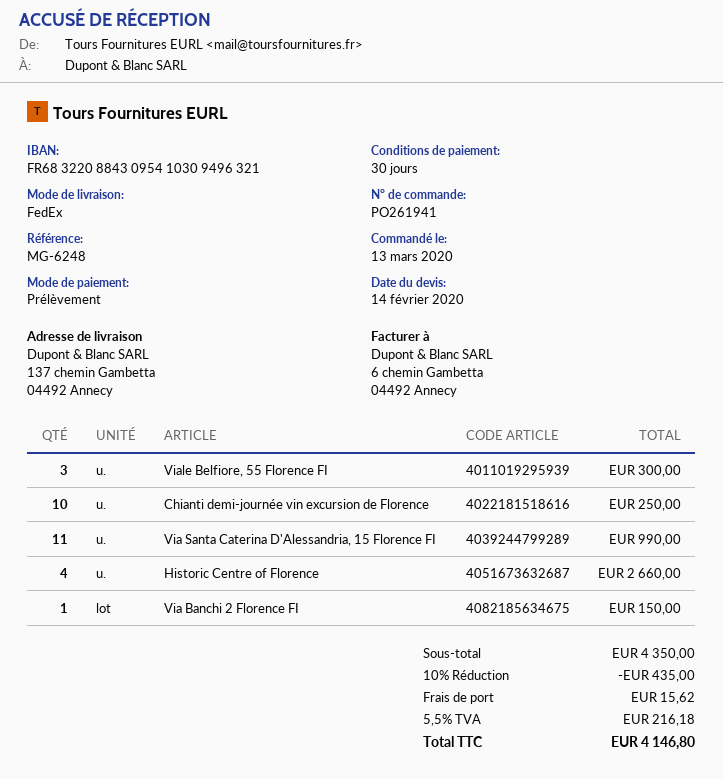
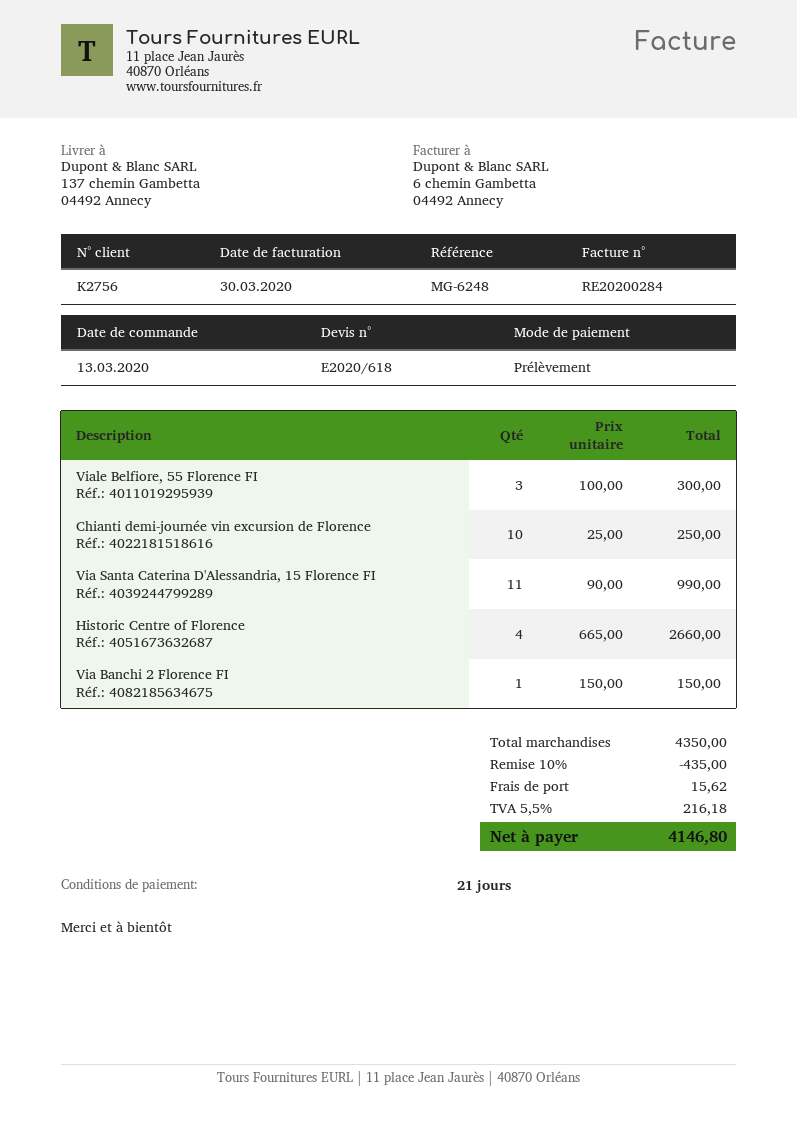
payment terms: 30 days -> 21 days

